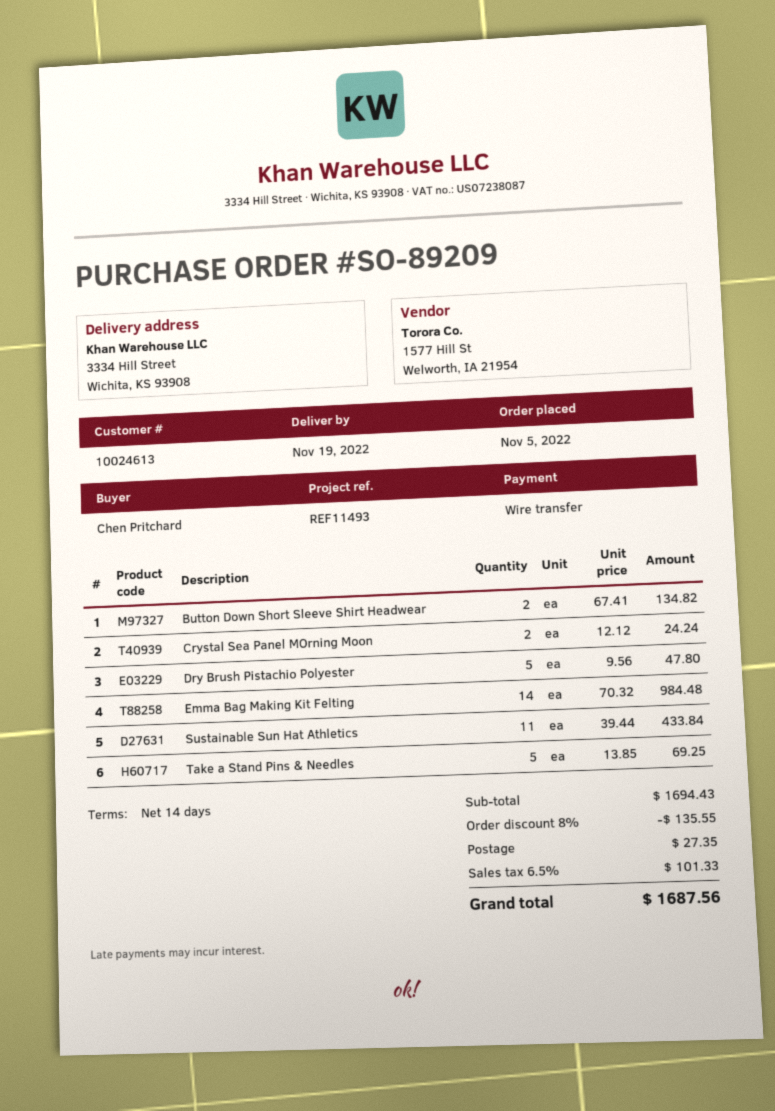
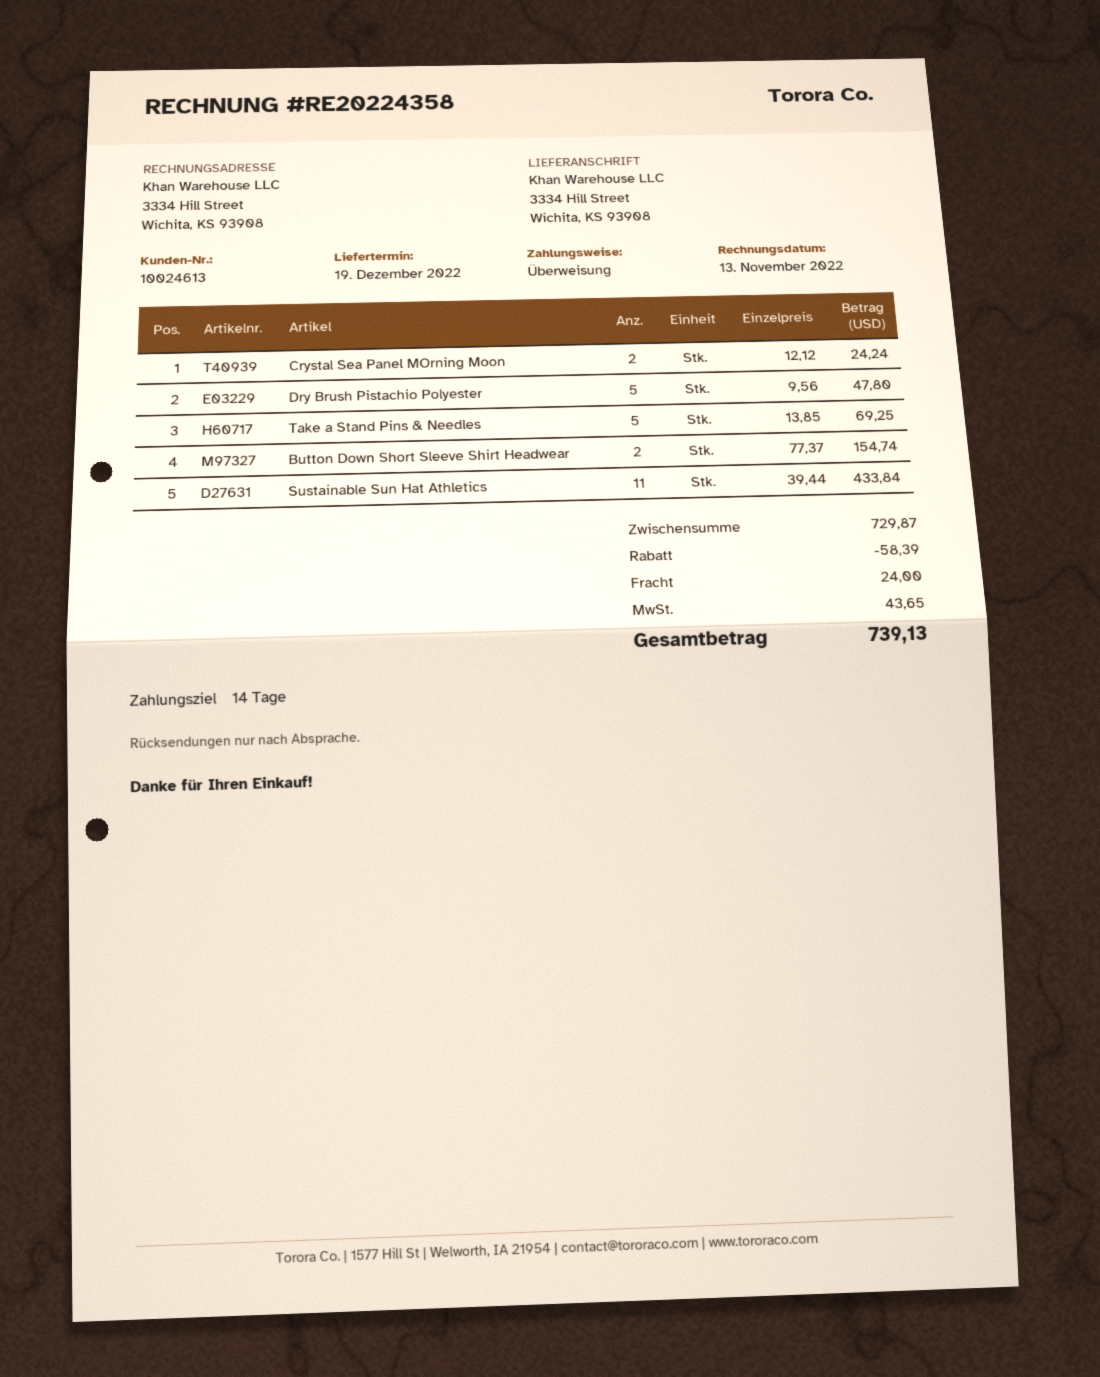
delivery date: 2022-11-19 -> 2022-12-19
Button Down Short Sleeve Shirt Headwear: 2 x 67.41 = 134.82 -> 2 x 77.37 = 154.74
Emma Bag Making Kit Felting: 14 x 70.32 = 984.48 -> none
subtotal: 1694.43 -> 729.87
discount: 135.55 -> 58.39
shipping: 27.35 -> 24.00
tax: 101.33 -> 43.65
total: 1687.56 -> 739.13

